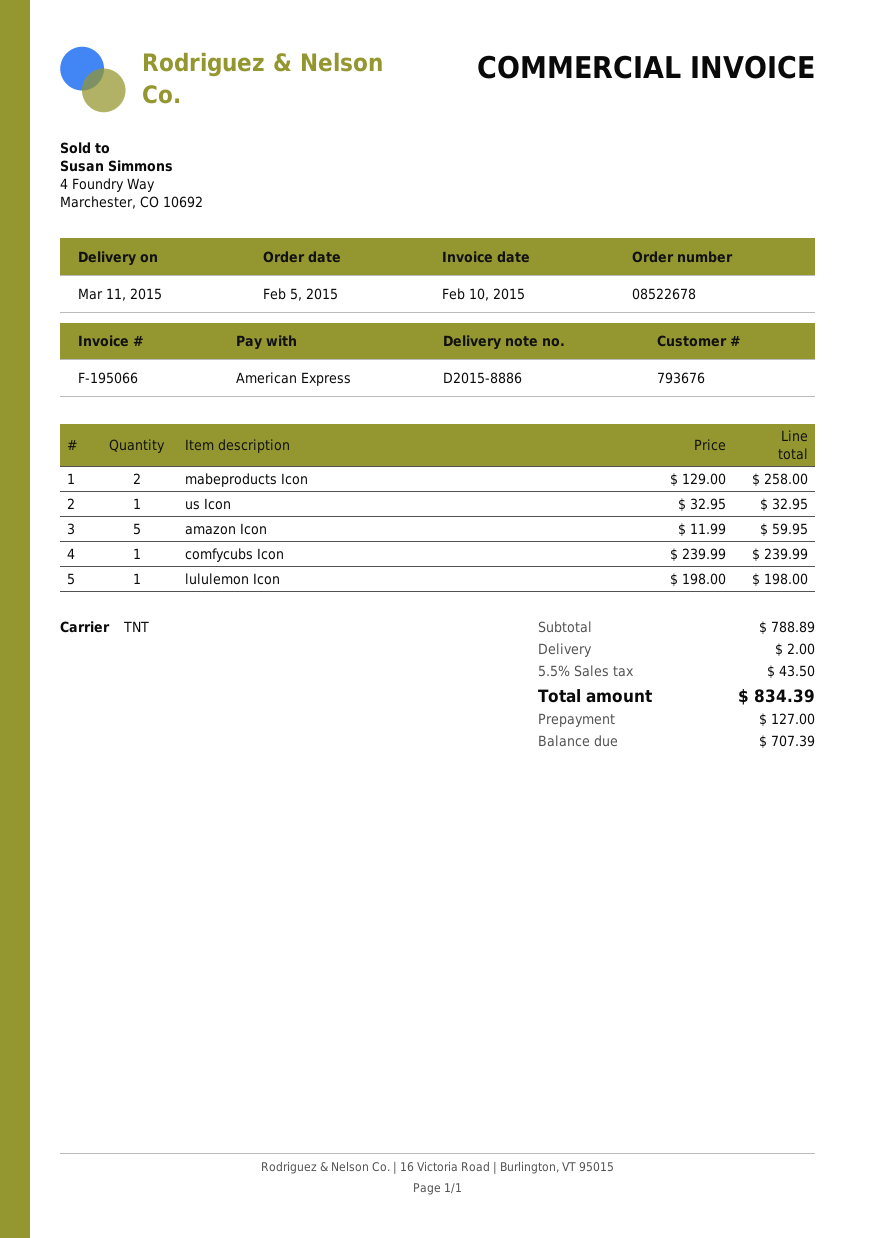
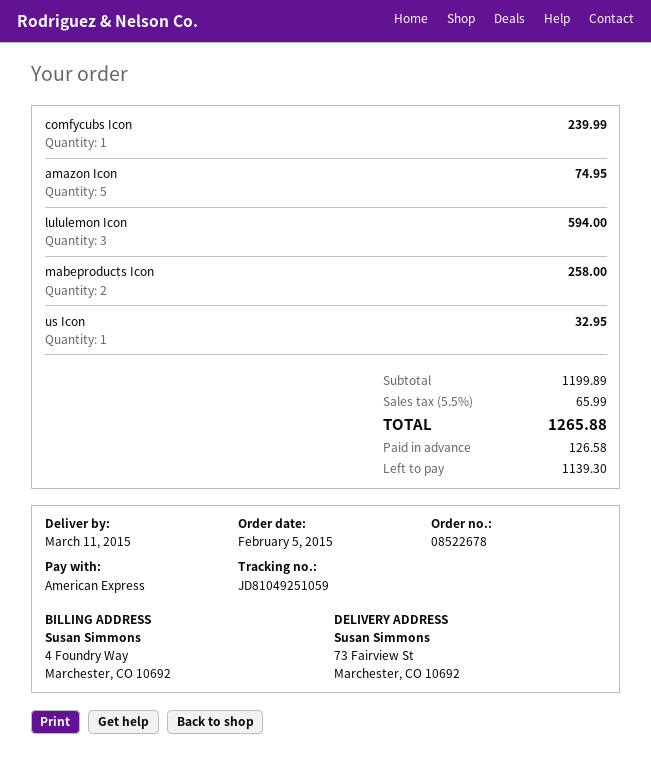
amazon Icon: 5 for 59.95 -> 5 for 74.95
lululemon Icon: 1 for 198.00 -> 3 for 594.00
subtotal: 788.89 -> 1199.89
shipping: 2.00 -> none
tax: 5.5% = 43.50 -> 5.5% = 65.99
total: 834.39 -> 1265.88
deposit: 127.00 -> 126.58
balance: 707.39 -> 1139.30

